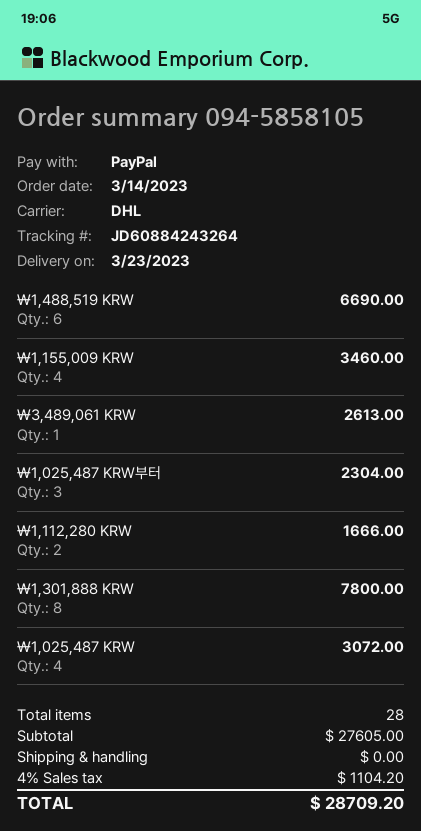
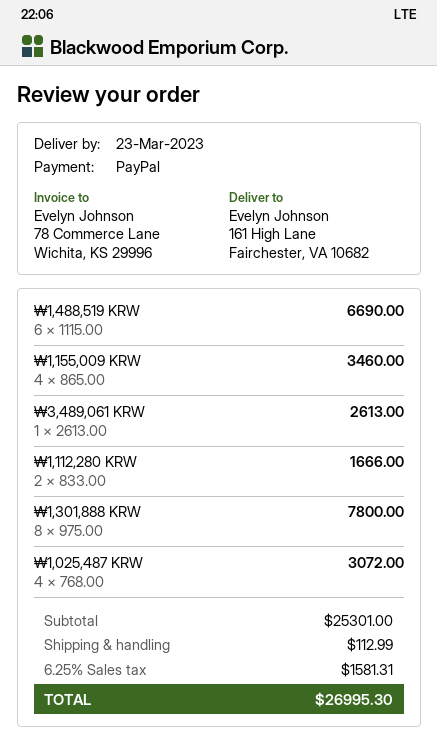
₩1,025,487 KRW부터: 3 for 2304.00 -> none
subtotal: 27605.00 -> 25301.00
shipping: 0.00 -> 112.99
tax: 4% = 1104.20 -> 6.25% = 1581.31
total: 28709.20 -> 26995.30

